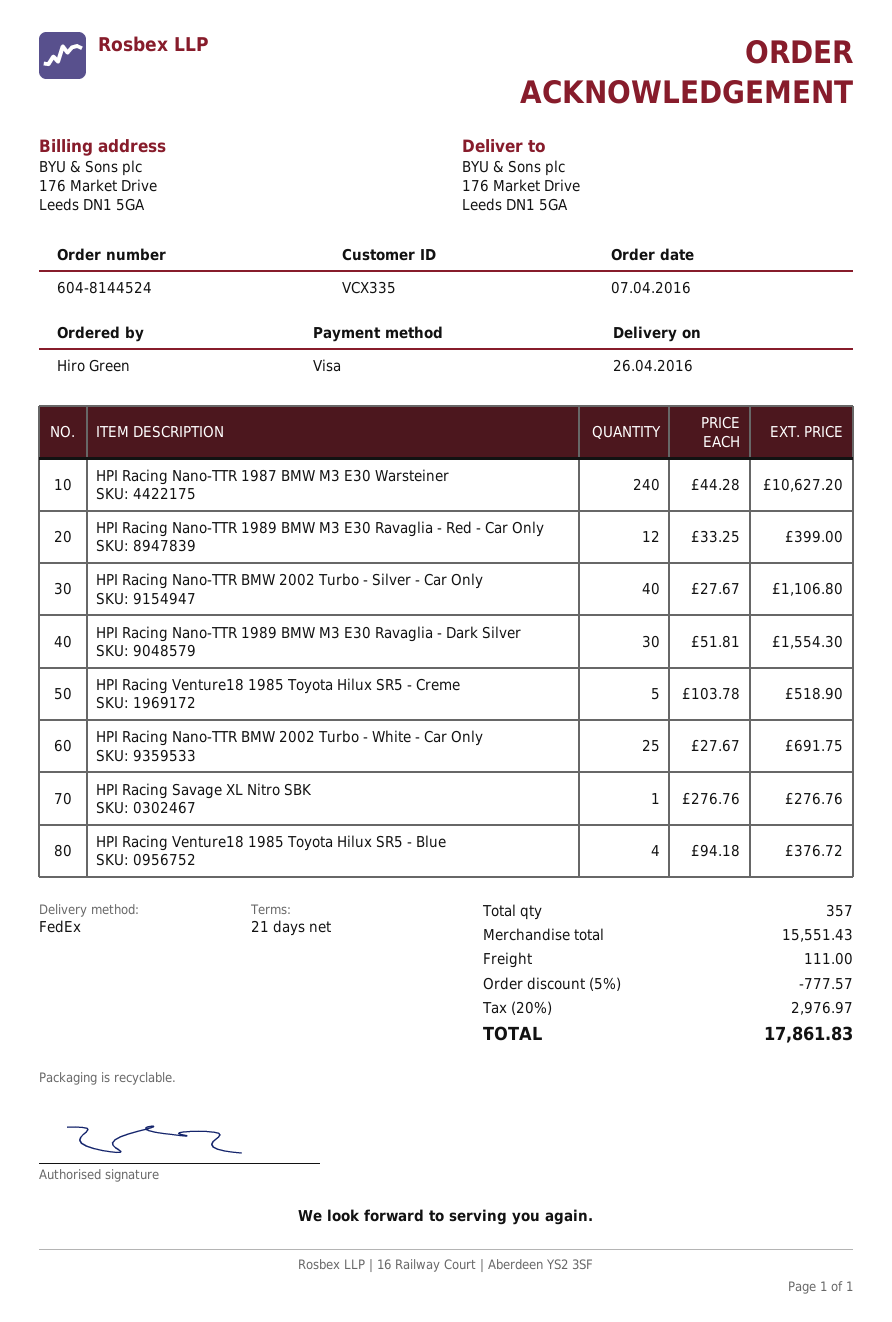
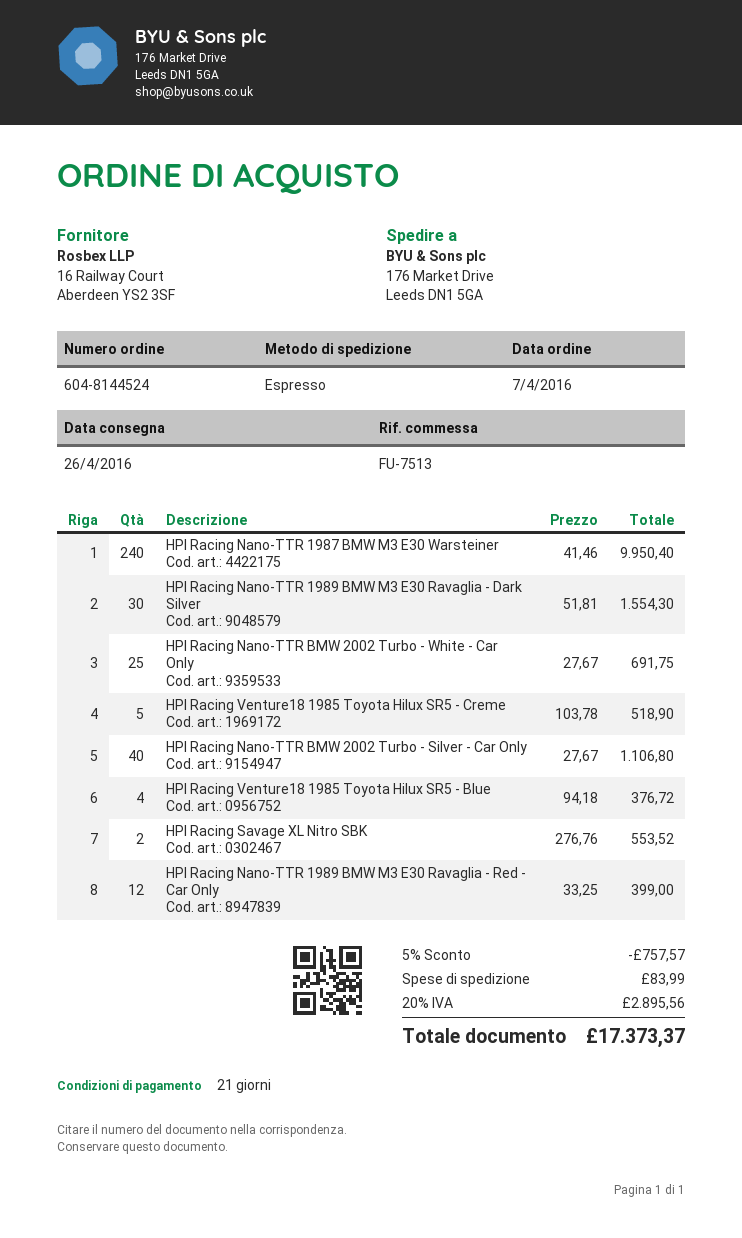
shipping method: FedEx -> express
HPI Racing Nano-TTR 1987 BMW M3 E30 Warsteiner: 240 x 44.28 = 10627.20 -> 240 x 41.46 = 9950.40
HPI Racing Savage XL Nitro SBK: 1 x 276.76 = 276.76 -> 2 x 276.76 = 553.52
discount: 5% = 777.57 -> 5% = 757.57
shipping: 111.00 -> 83.99
tax: 20% = 2976.97 -> 20% = 2895.56
total: 17861.83 -> 17373.37

